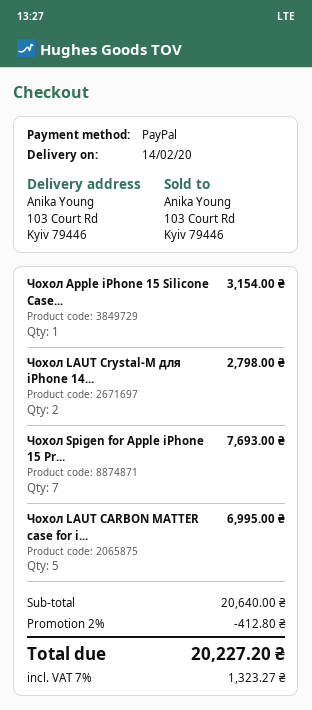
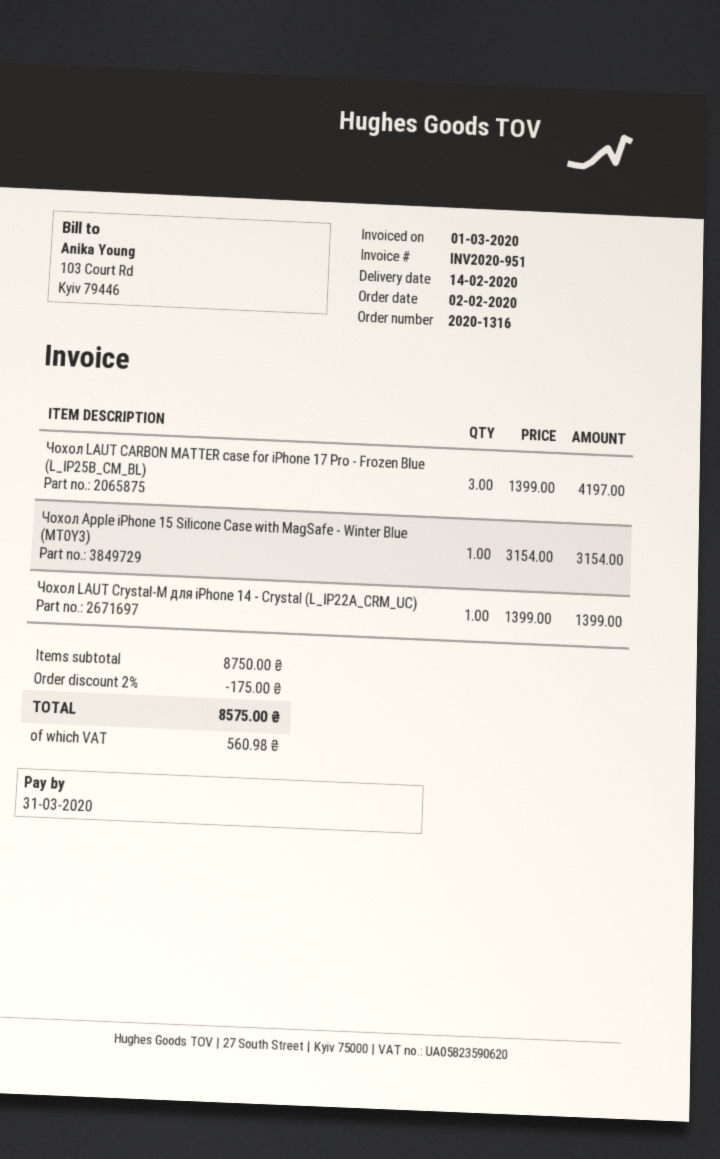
Чохол LAUT Crystal-M для iPhone 14...: 2 for 2798.00 -> 1 for 1399.00
Чохол Spigen for Apple iPhone 15 Pr...: 7 for 7693.00 -> none
Чохол LAUT CARBON MATTER case for i...: 5 for 6995.00 -> 3 for 4197.00
subtotal: 20640.00 -> 8750.00
discount: 2% = 412.80 -> 2% = 175.00
tax: 1323.27 -> 560.98
total: 20227.20 -> 8575.00

